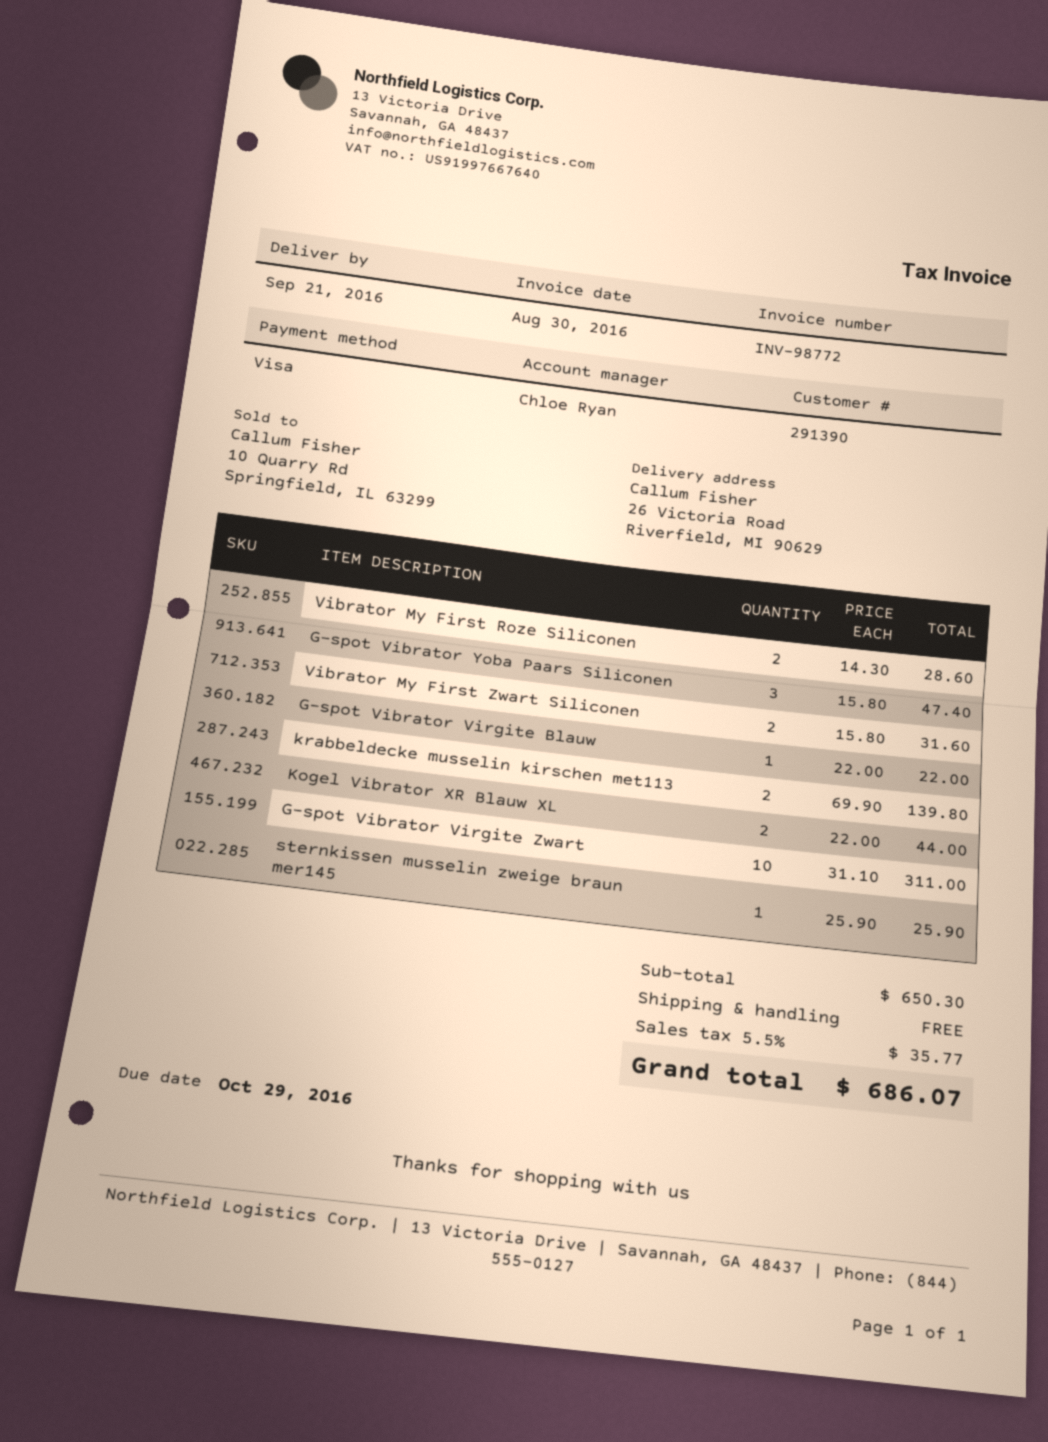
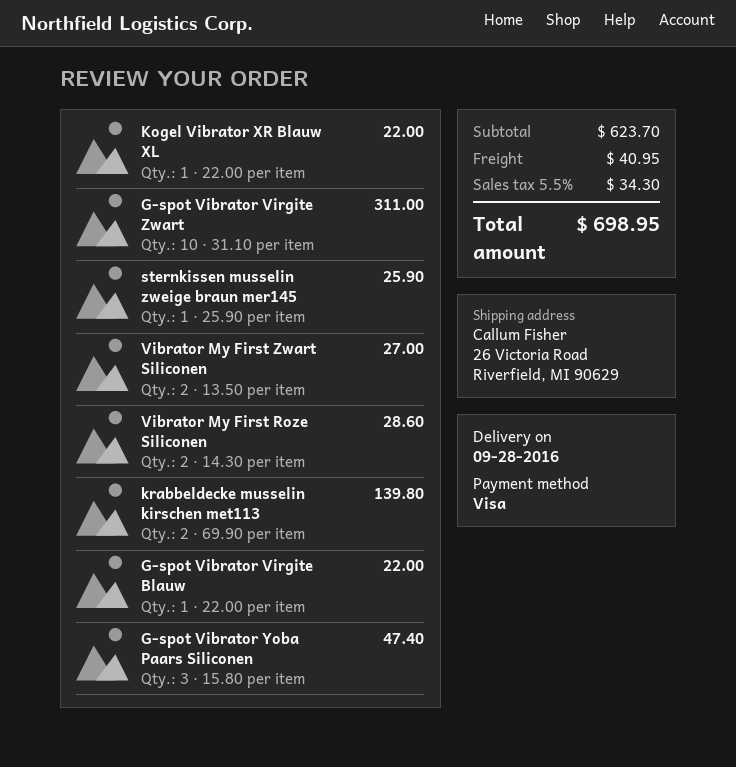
delivery date: 2016-09-21 -> 2016-09-28
Vibrator My First Zwart Siliconen: 2 x 15.80 = 31.60 -> 2 x 13.50 = 27.00
Kogel Vibrator XR Blauw XL: 2 x 22.00 = 44.00 -> 1 x 22.00 = 22.00
subtotal: 650.30 -> 623.70
shipping: 0.00 -> 40.95
tax: 5.5% = 35.77 -> 5.5% = 34.30
total: 686.07 -> 698.95

